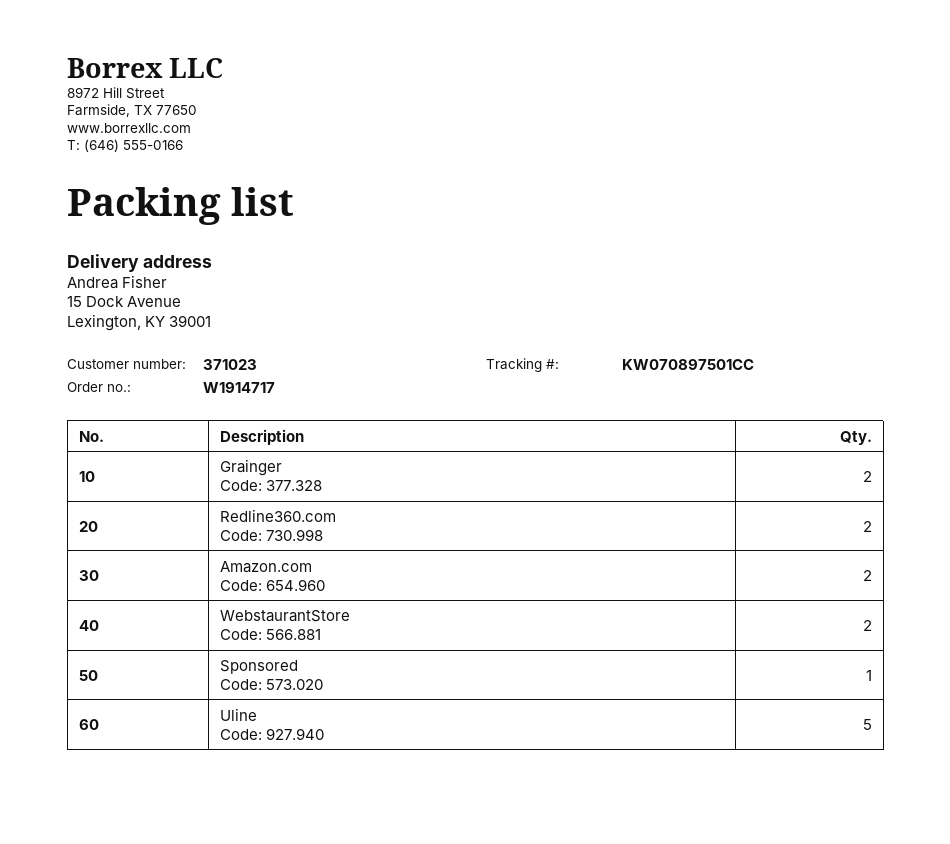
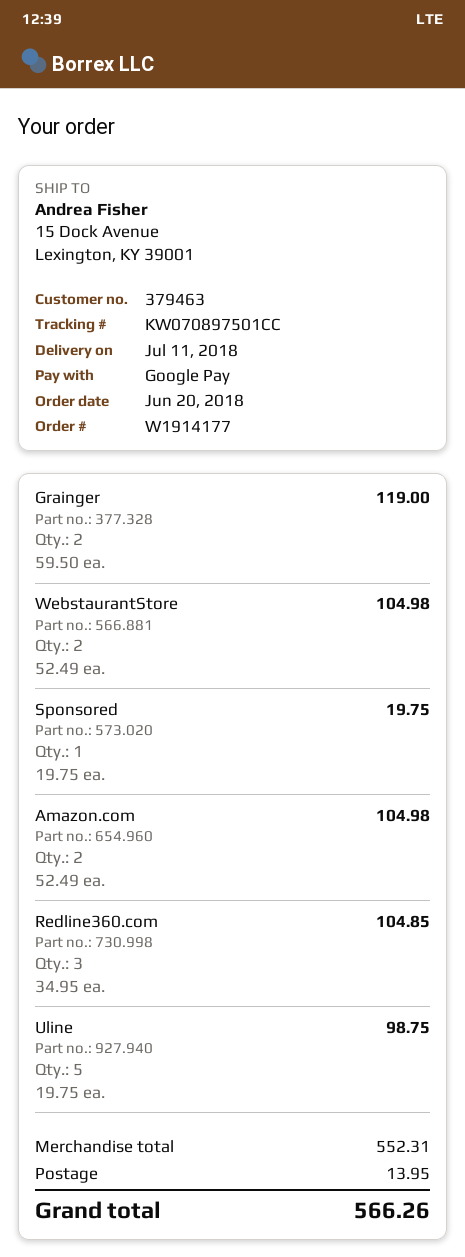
order number: W1914717 -> W1914177
customer number: 371023 -> 379463
Redline360.com: 2 -> 3

